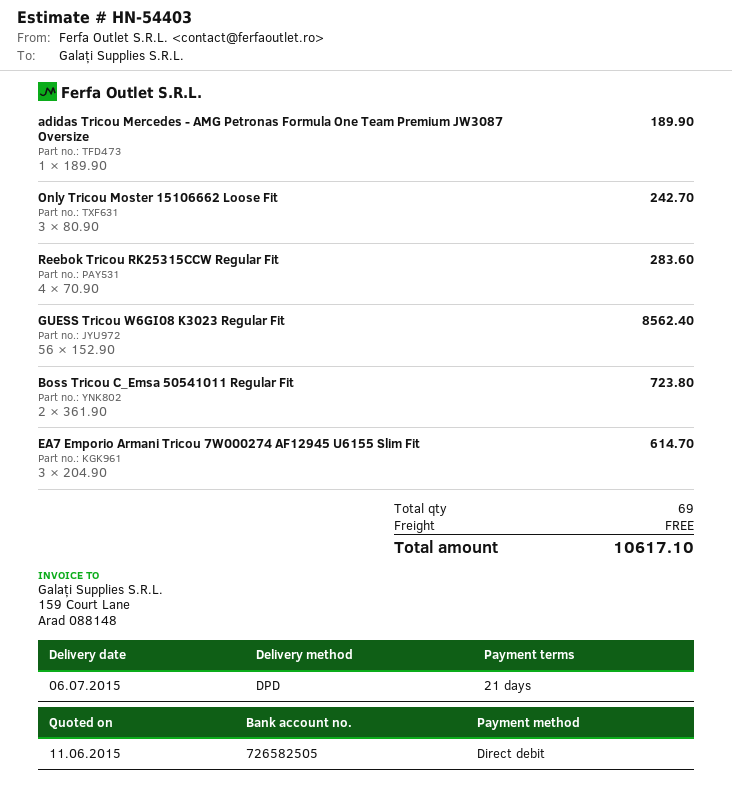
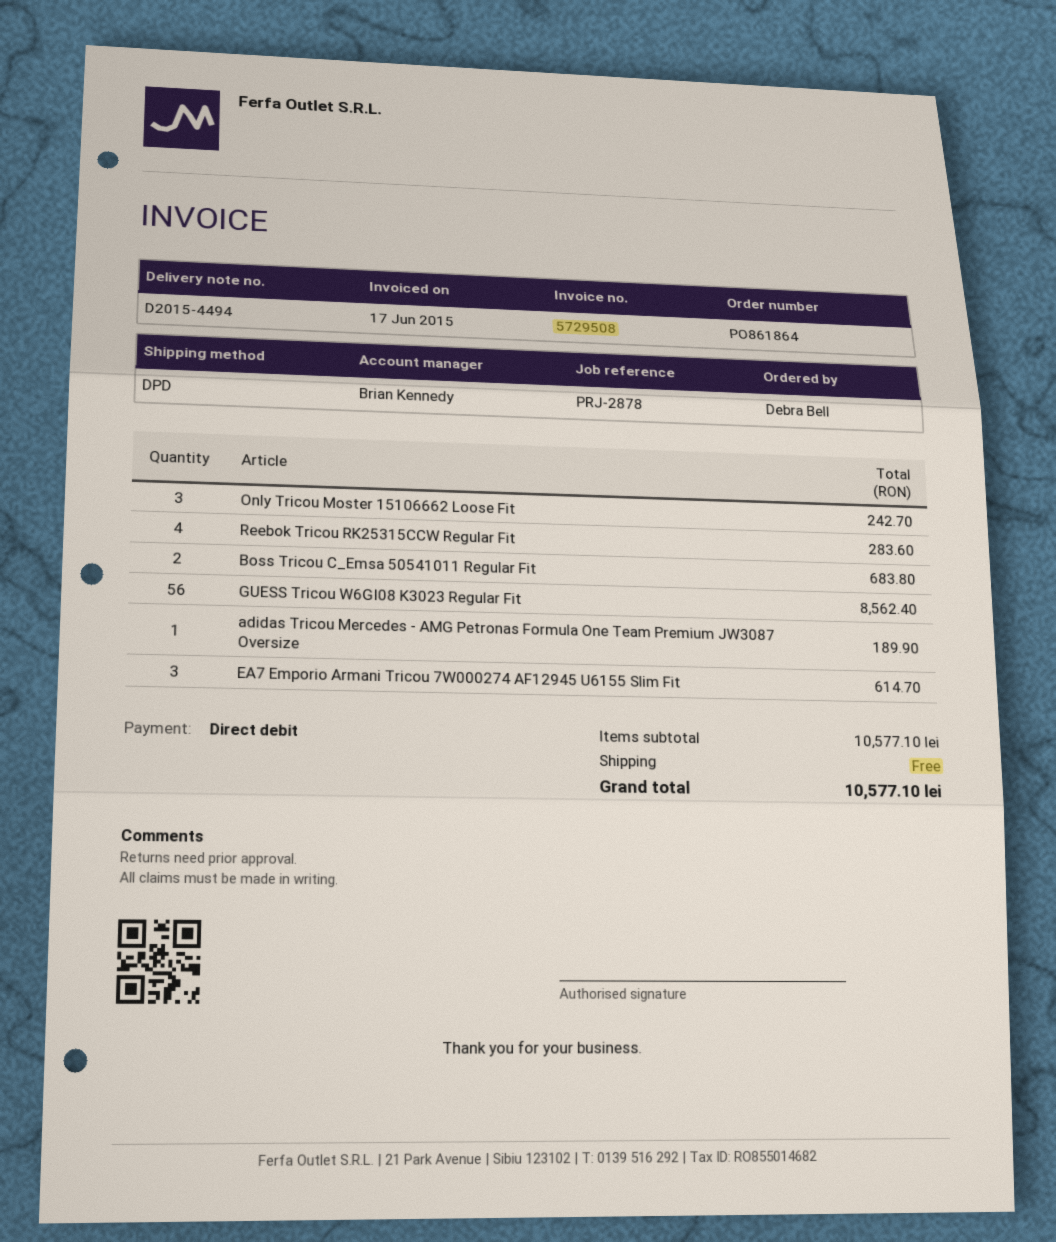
Boss Tricou C_Emsa 50541011 Regular Fit: 2 for 723.80 -> 2 for 683.80
total: 10617.10 -> 10577.10

